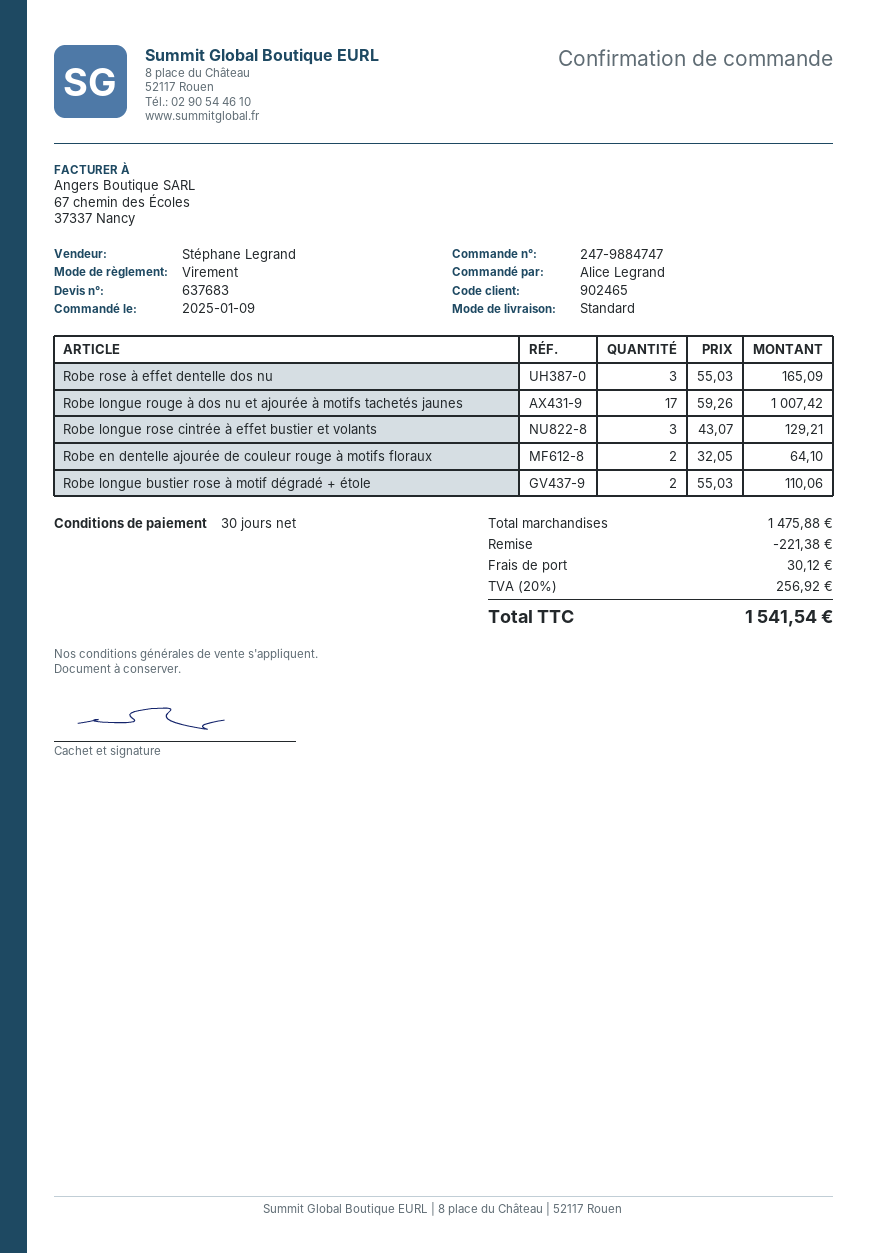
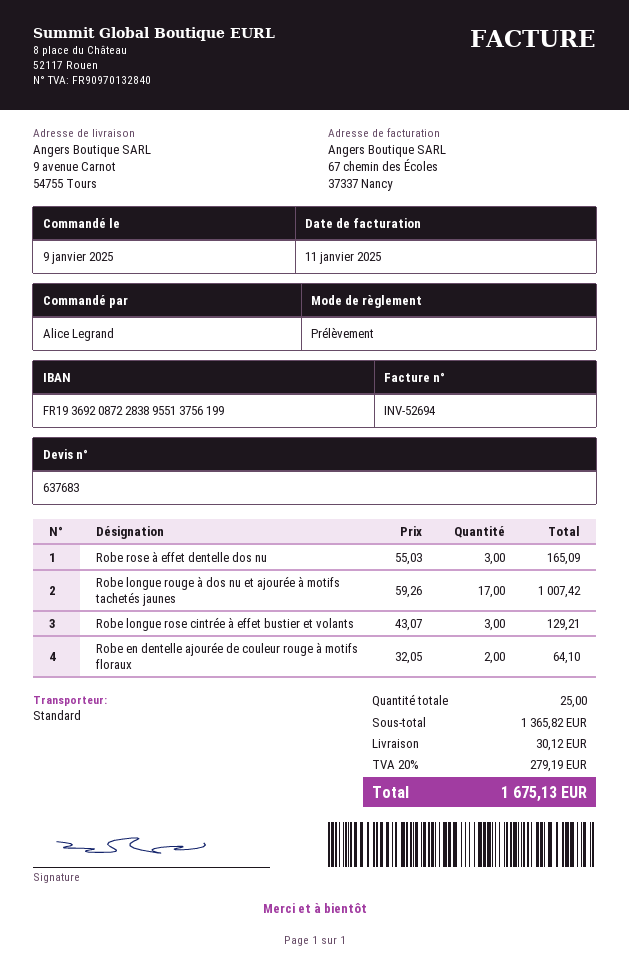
payment method: bank transfer -> direct debit
Robe longue bustier rose à motif dégradé + étole: 2 x 55.03 = 110.06 -> none
subtotal: 1475.88 -> 1365.82
discount: 221.38 -> none
tax: 20% = 256.92 -> 20% = 279.19
total: 1541.54 -> 1675.13

